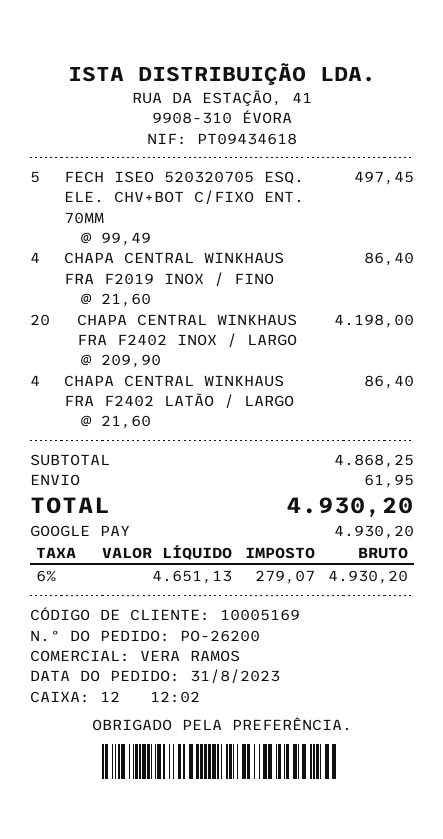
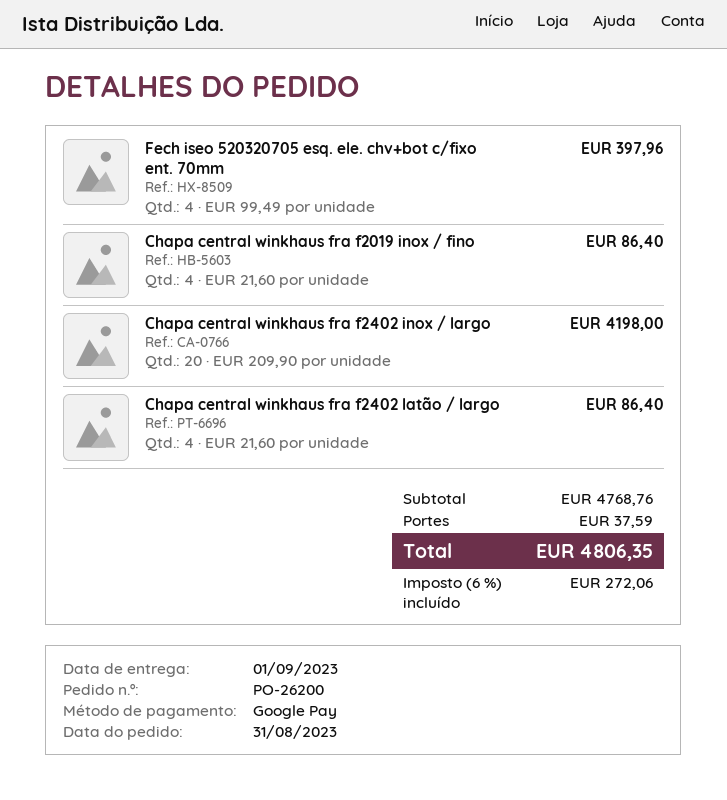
FECH ISEO 520320705 ESQ. ELE. CHV+BOT C/FIXO ENT. 70MM: 5 x 99.49 = 497.45 -> 4 x 99.49 = 397.96
subtotal: 4868.25 -> 4768.76
shipping: 61.95 -> 37.59
tax: 6% = 279.07 -> 6% = 272.06
total: 4930.20 -> 4806.35

